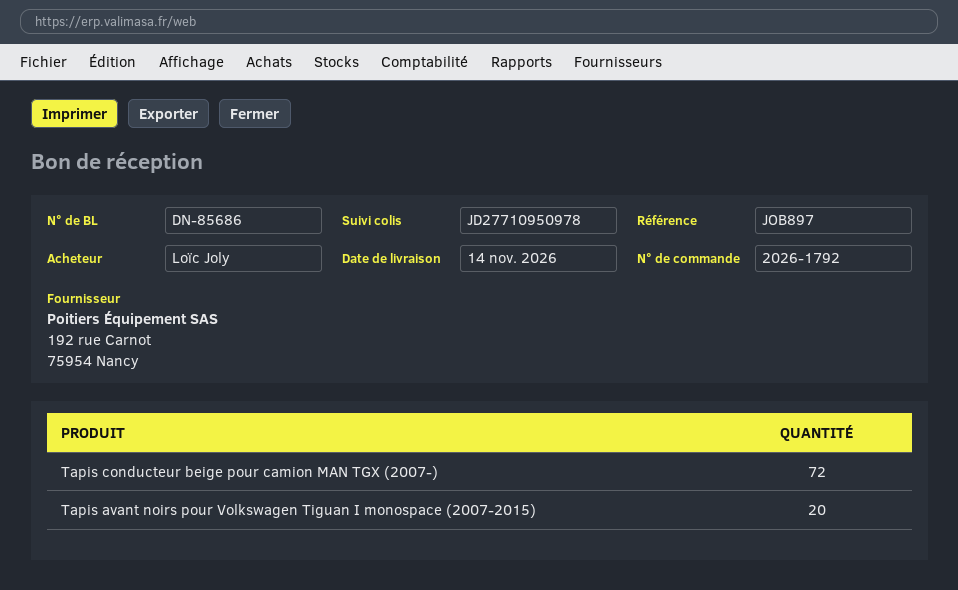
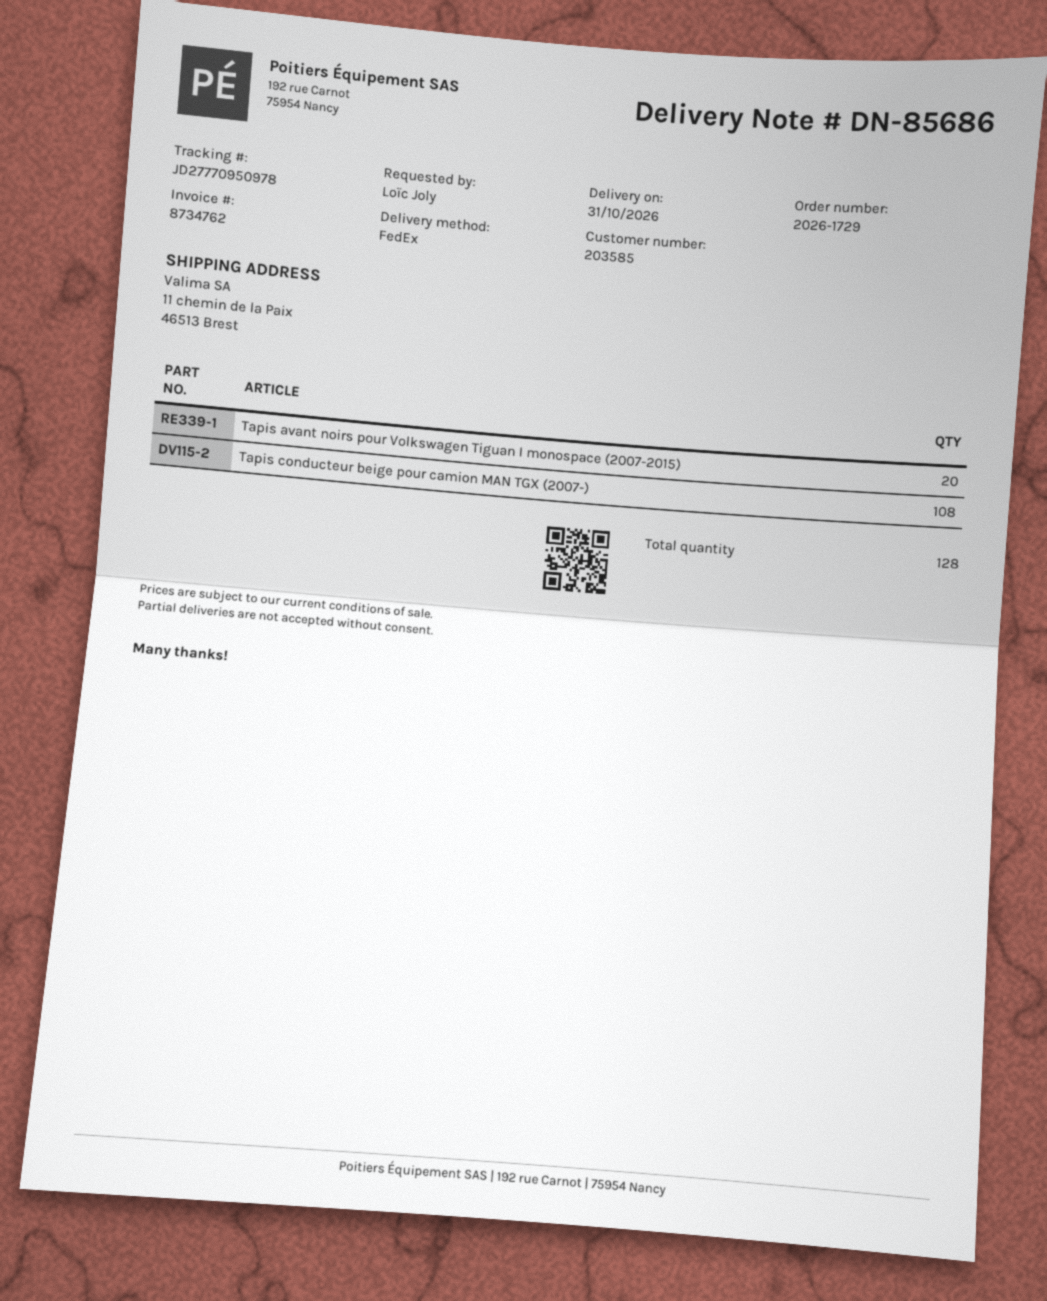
order number: 2026-1792 -> 2026-1729
delivery date: 2026-11-14 -> 2026-10-31
tracking number: JD27710950978 -> JD27770950978
Tapis conducteur beige pour camion MAN TGX (2007-): 72 -> 108

